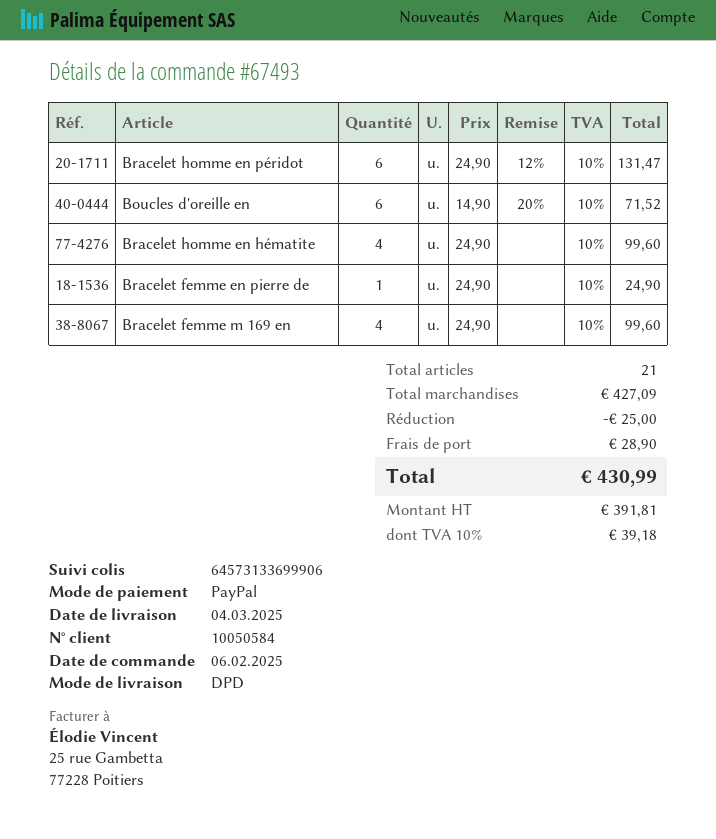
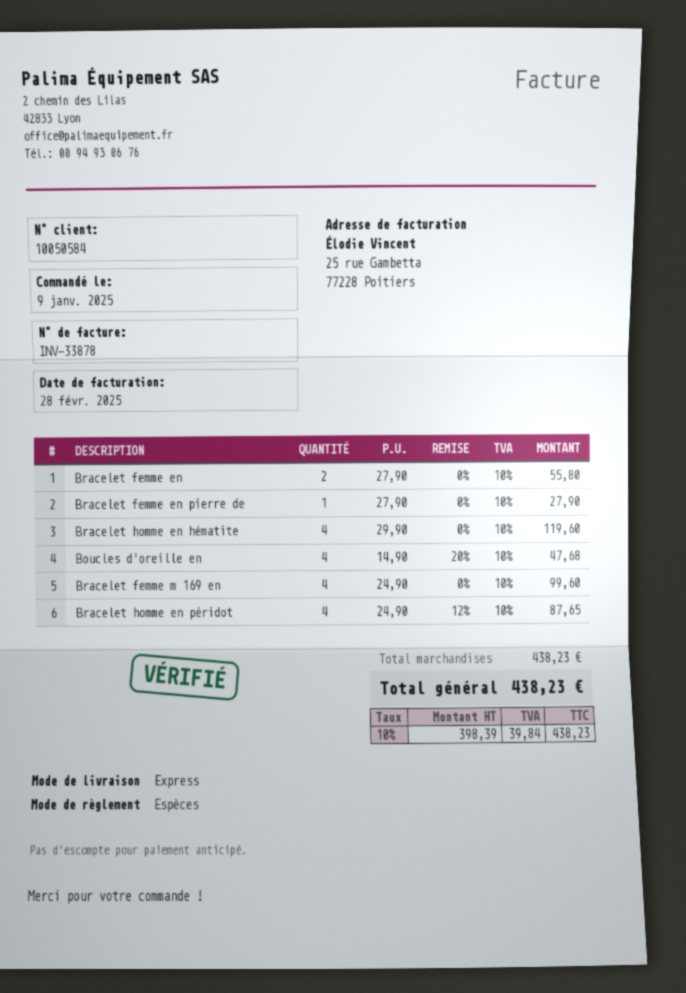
order date: 2025-02-06 -> 2025-01-09
payment method: PayPal -> cash
shipping method: DPD -> express
Bracelet homme en péridot: 6 x 24.90 - 12% = 131.47 -> 4 x 24.90 - 12% = 87.65
Boucles d'oreille en: 6 x 14.90 - 20% = 71.52 -> 4 x 14.90 - 20% = 47.68
Bracelet homme en hématite: 4 x 24.90 = 99.60 -> 4 x 29.90 = 119.60
Bracelet femme en pierre de: 1 x 24.90 = 24.90 -> 1 x 27.90 = 27.90
Bracelet femme en: none -> 2 x 27.90 = 55.80
subtotal: 427.09 -> 438.23
discount: 25.00 -> none
shipping: 28.90 -> none
net: 391.81 -> 398.39
tax: 10% = 39.18 -> 10% = 39.84
total: 430.99 -> 438.23

